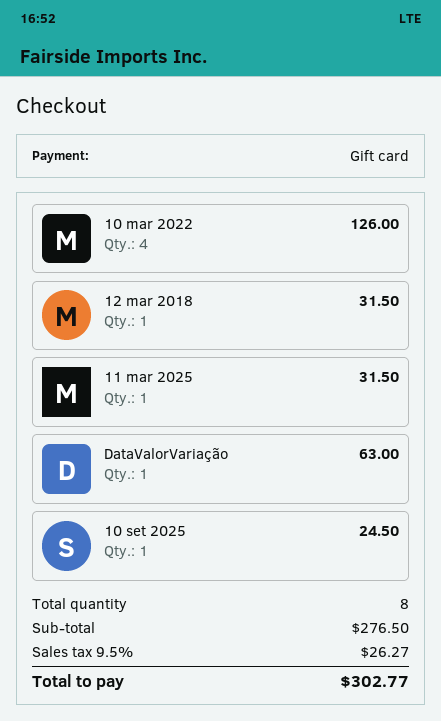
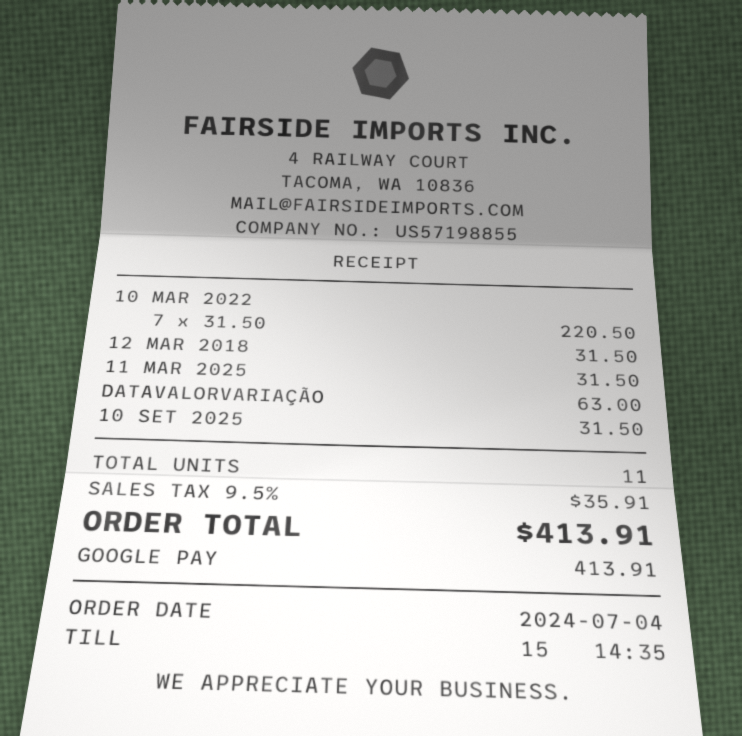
payment method: gift card -> Google Pay
10 mar 2022: 4 for 126.00 -> 7 for 220.50
10 set 2025: 1 for 24.50 -> 1 for 31.50
total quantity: 8 -> 11
tax: 9.5% = 26.27 -> 9.5% = 35.91
total: 302.77 -> 413.91

